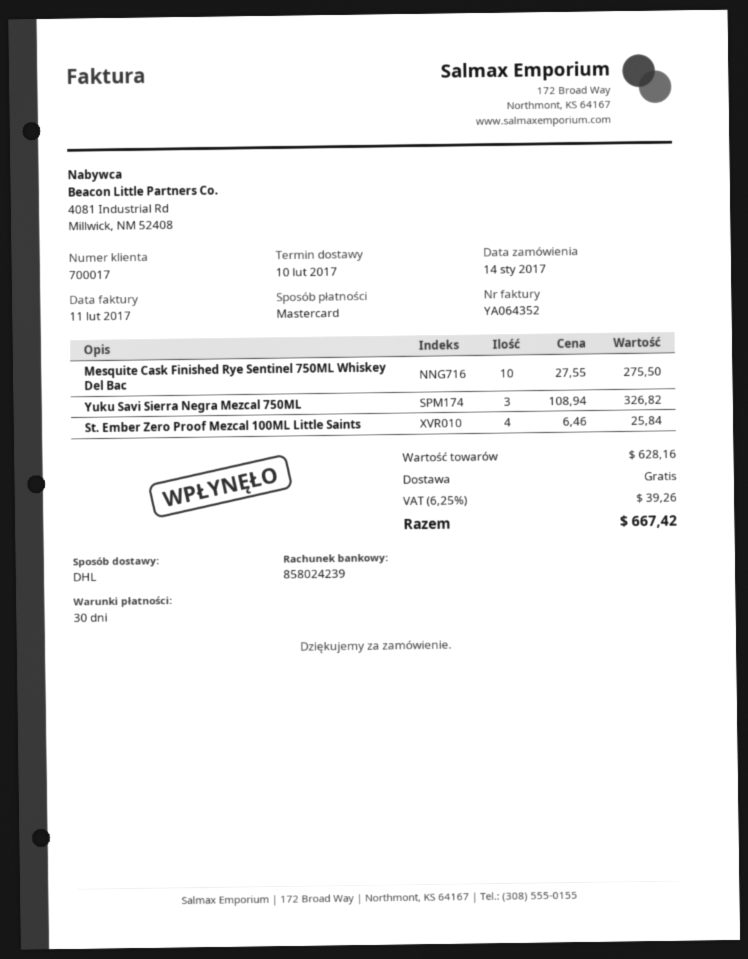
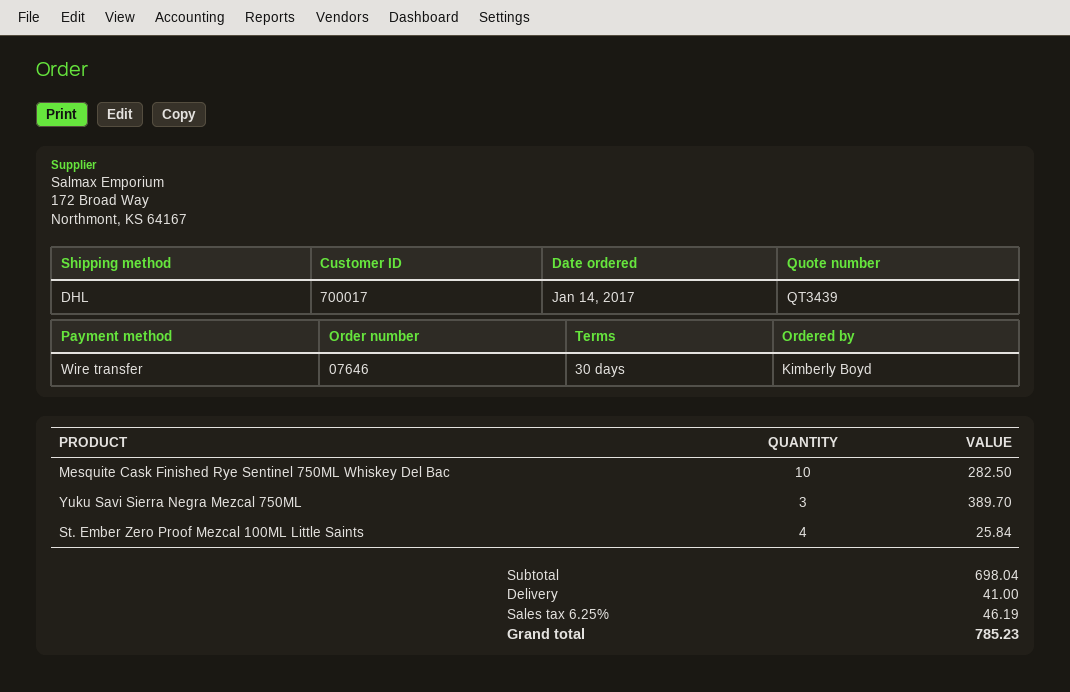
payment method: Mastercard -> bank transfer
Mesquite Cask Finished Rye Sentinel 750ML Whiskey Del Bac: 10 for 275.50 -> 10 for 282.50
Yuku Savi Sierra Negra Mezcal 750ML: 3 for 326.82 -> 3 for 389.70
subtotal: 628.16 -> 698.04
shipping: 0.00 -> 41.00
tax: 6.25% = 39.26 -> 6.25% = 46.19
total: 667.42 -> 785.23

